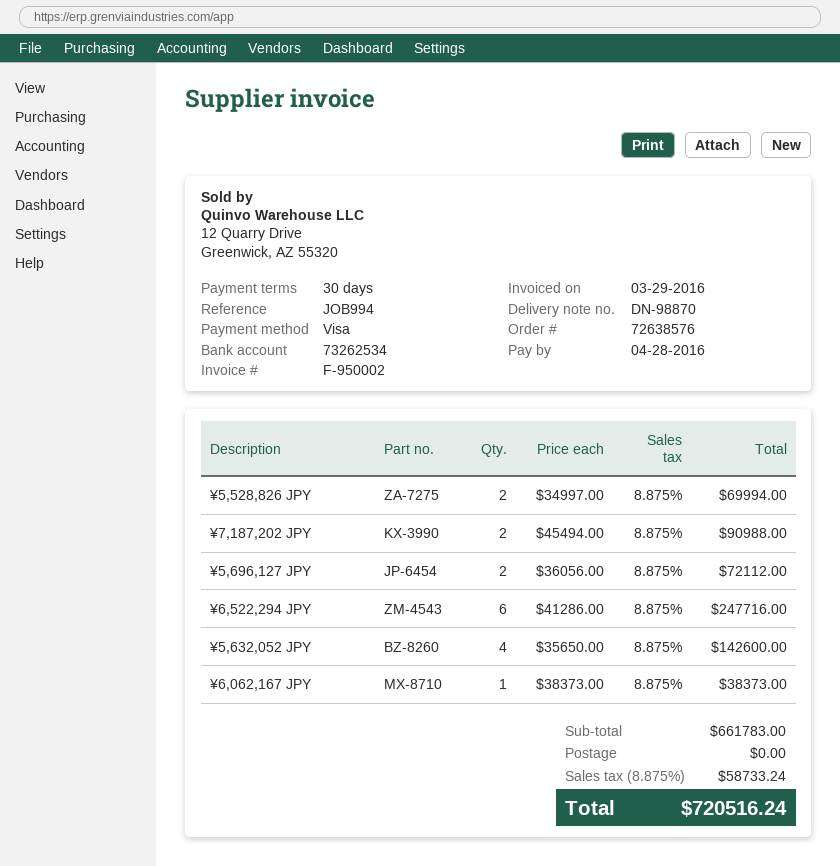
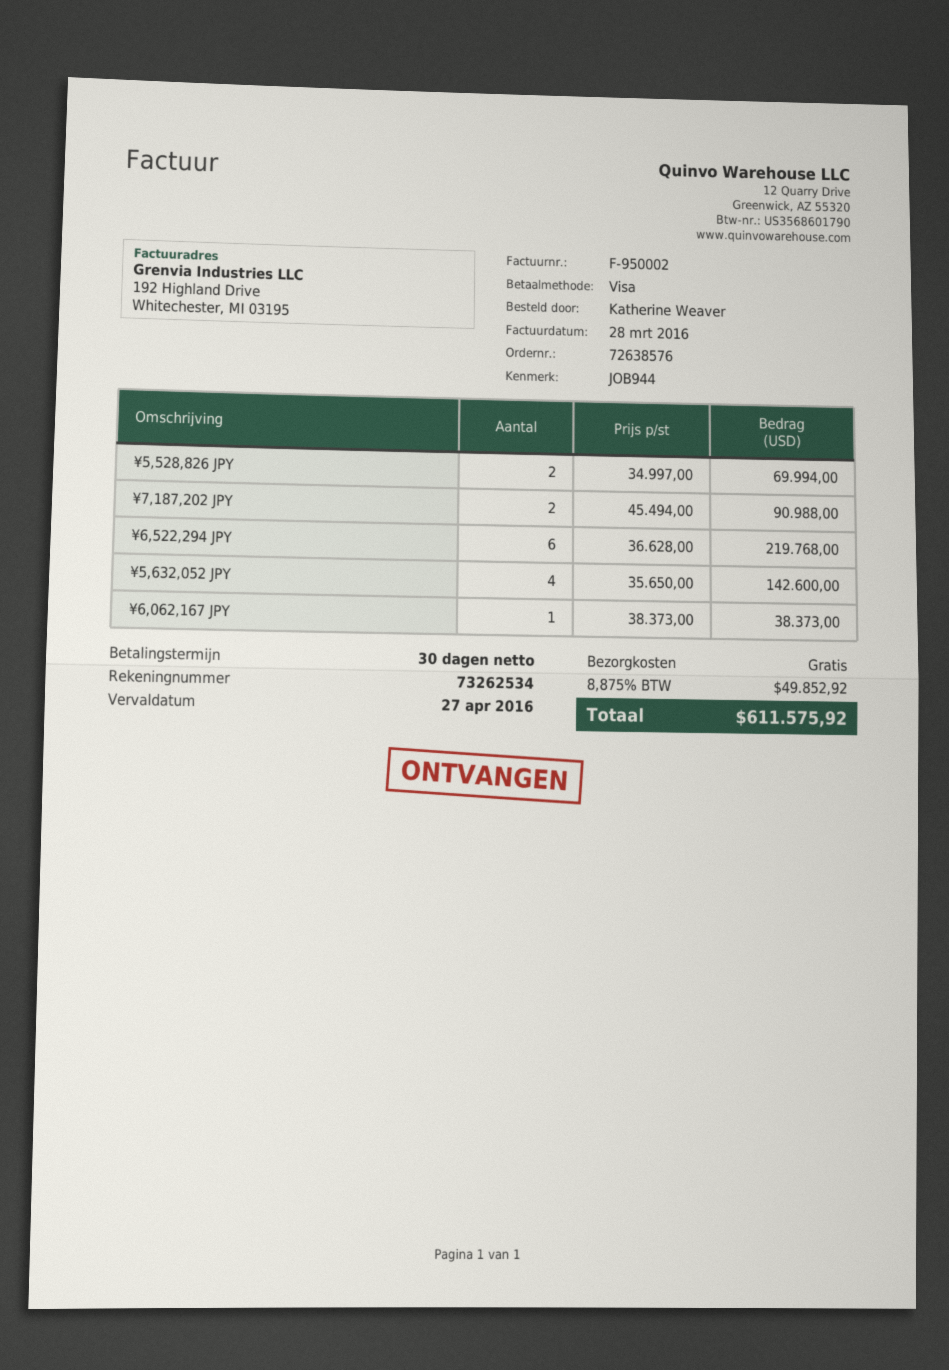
invoice date: 2016-03-29 -> 2016-03-28
due date: 2016-04-28 -> 2016-04-27
reference: JOB994 -> JOB944
¥5,696,127 JPY: 2 x 36056.00 = 72112.00 -> none
¥6,522,294 JPY: 6 x 41286.00 = 247716.00 -> 6 x 36628.00 = 219768.00
tax: 8.875% = 58733.24 -> 8.875% = 49852.92
total: 720516.24 -> 611575.92

